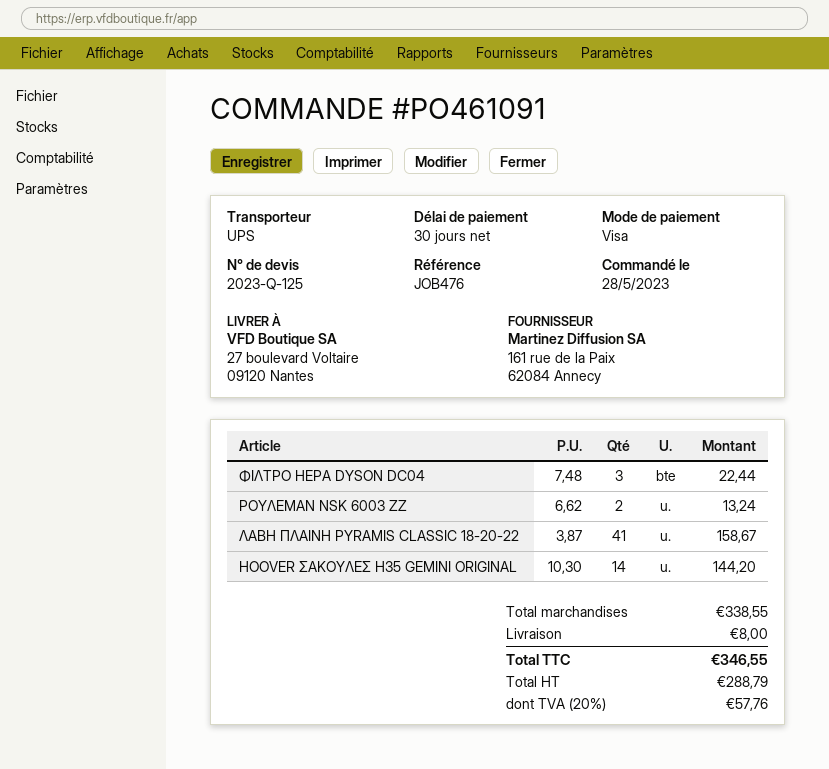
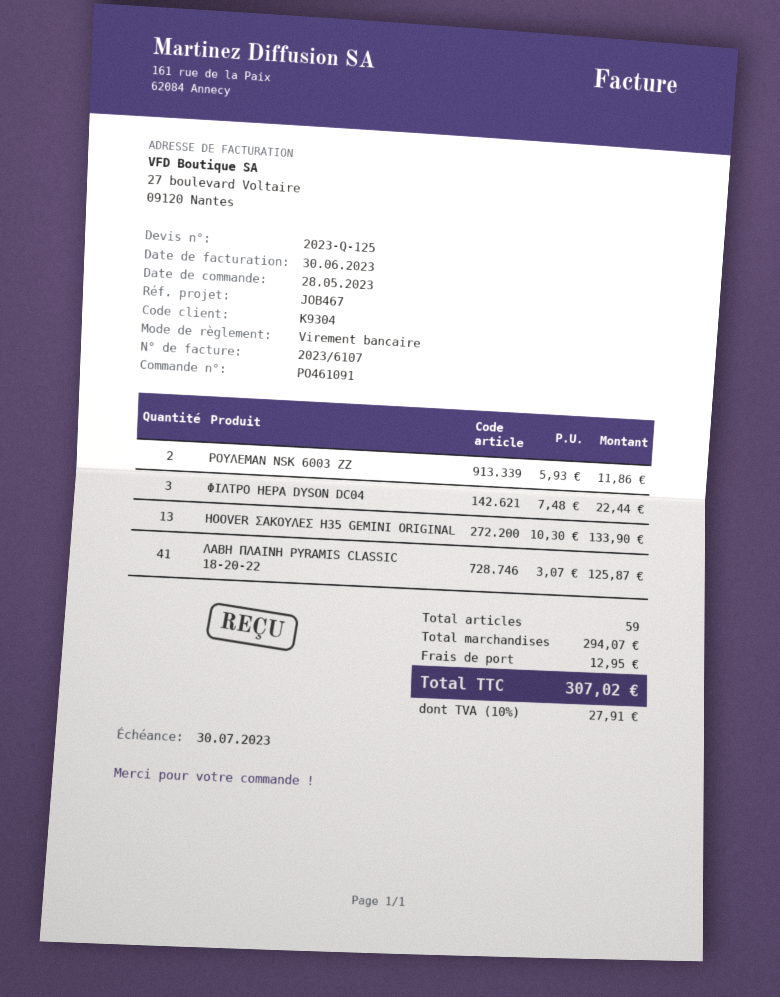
reference: JOB476 -> JOB467
payment method: Visa -> bank transfer
ΡΟΥΛΕΜΑΝ NSK 6003 ZZ: 2 x 6.62 = 13.24 -> 2 x 5.93 = 11.86
ΛΑΒΗ ΠΛΑΙΝΗ PYRAMIS CLASSIC 18-20-22: 41 x 3.87 = 158.67 -> 41 x 3.07 = 125.87
HOOVER ΣΑΚΟΥΛΕΣ Η35 GEMINI ORIGINAL: 14 x 10.30 = 144.20 -> 13 x 10.30 = 133.90
subtotal: 338.55 -> 294.07
shipping: 8.00 -> 12.95
tax: 20% = 57.76 -> 10% = 27.91
total: 346.55 -> 307.02

